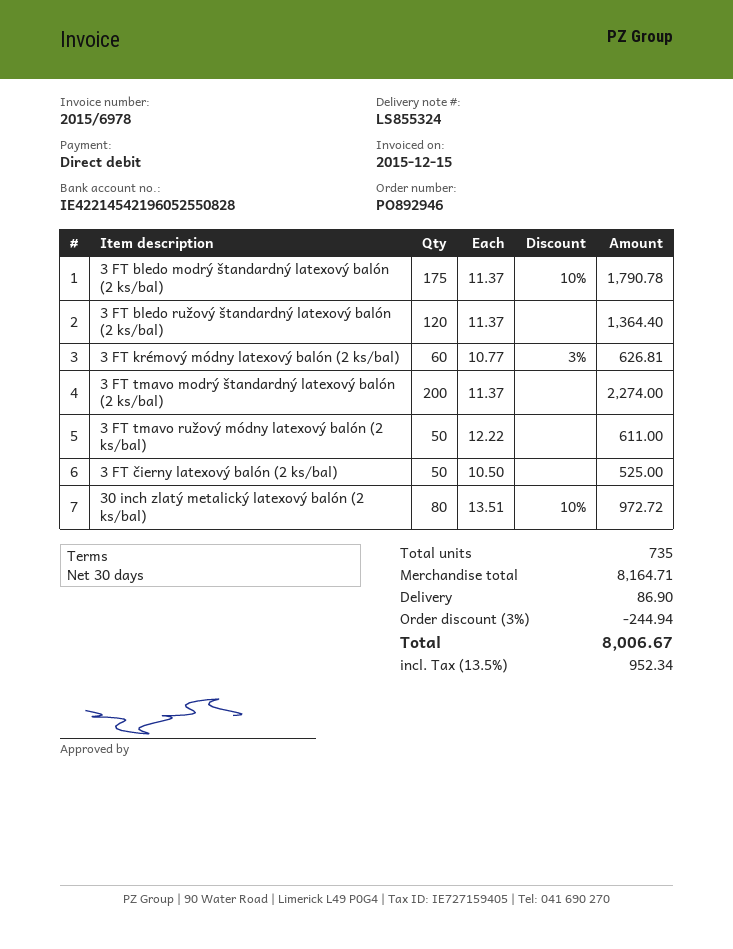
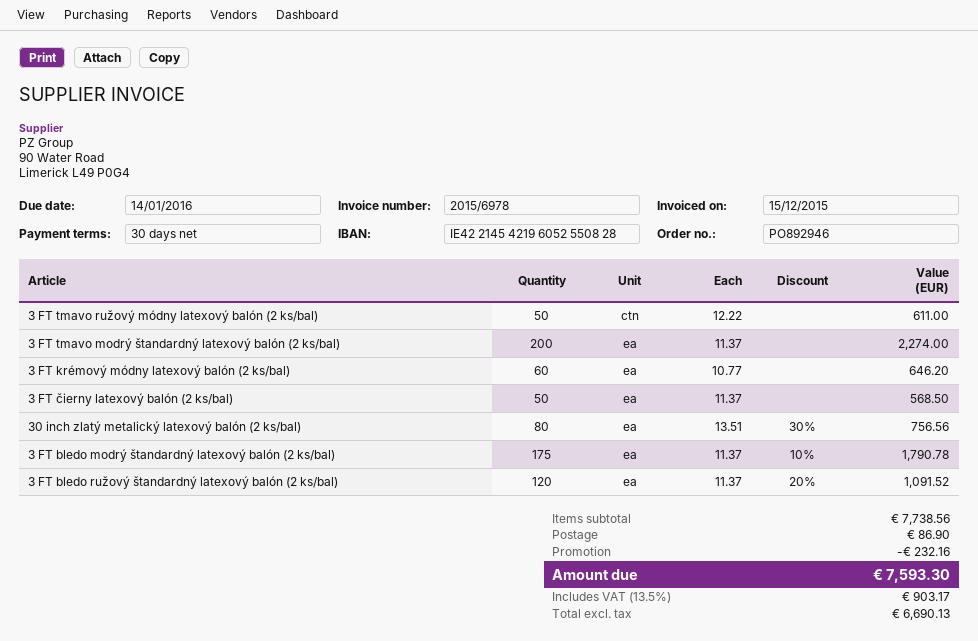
3 FT bledo ružový štandardný latexový balón (2 ks/bal): 120 x 11.37 = 1364.40 -> 120 x 11.37 - 20% = 1091.52
3 FT krémový módny latexový balón (2 ks/bal): 60 x 10.77 - 3% = 626.81 -> 60 x 10.77 = 646.20
3 FT čierny latexový balón (2 ks/bal): 50 x 10.50 = 525.00 -> 50 x 11.37 = 568.50
30 inch zlatý metalický latexový balón (2 ks/bal): 80 x 13.51 - 10% = 972.72 -> 80 x 13.51 - 30% = 756.56
subtotal: 8164.71 -> 7738.56
discount: 244.94 -> 232.16
tax: 13.5% = 952.34 -> 13.5% = 903.17
total: 8006.67 -> 7593.30

